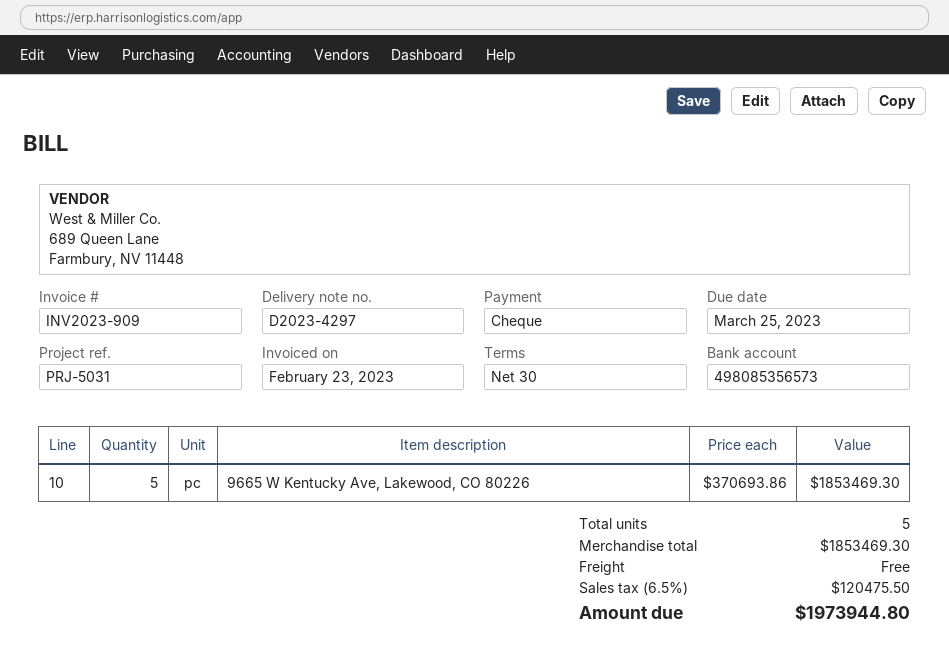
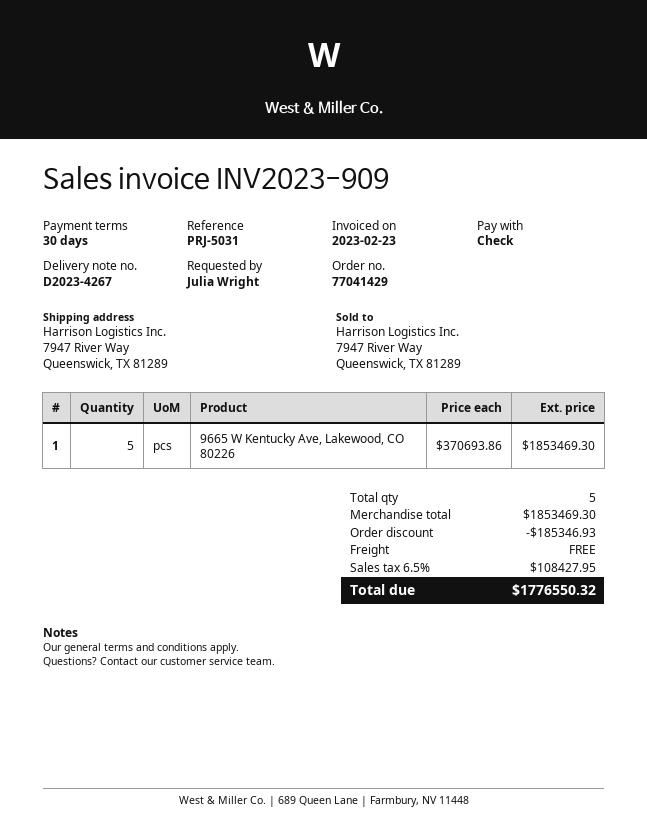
delivery note number: D2023-4297 -> D2023-4267
discount: none -> 185346.93
tax: 6.5% = 120475.50 -> 6.5% = 108427.95
total: 1973944.80 -> 1776550.32

